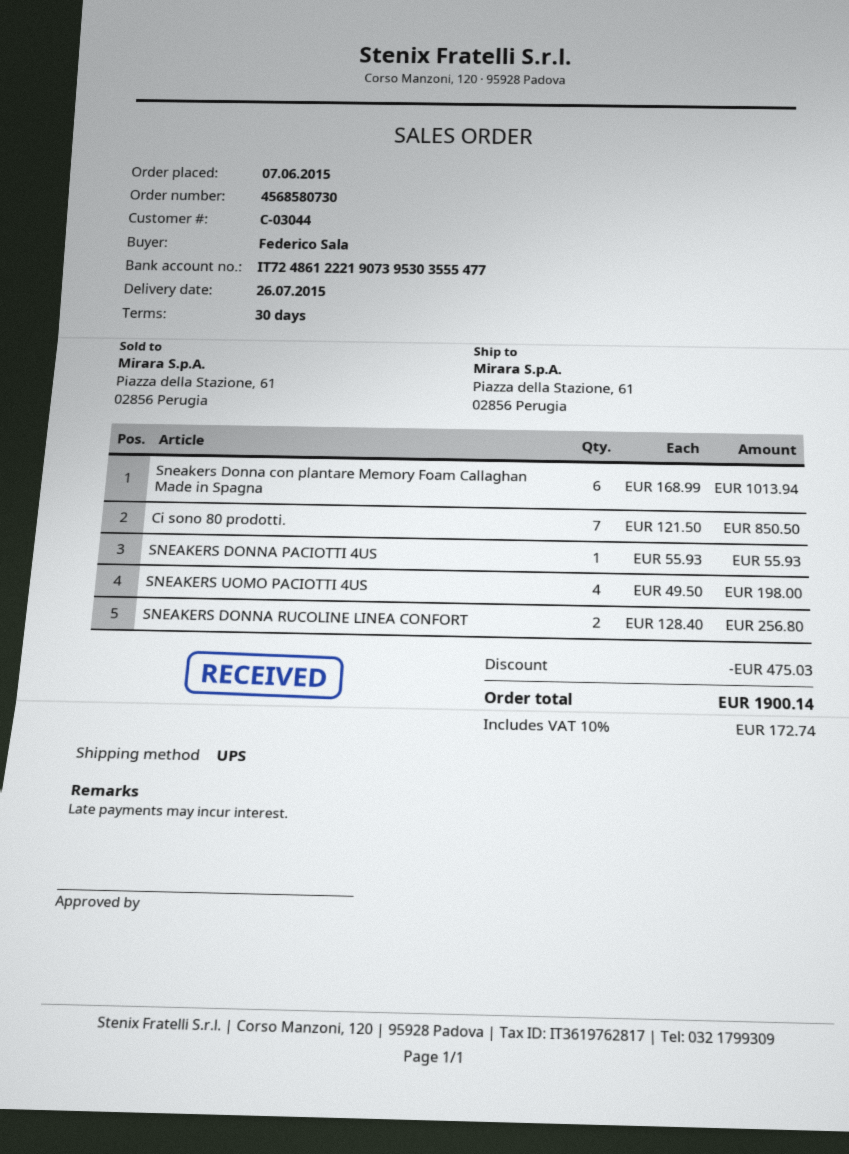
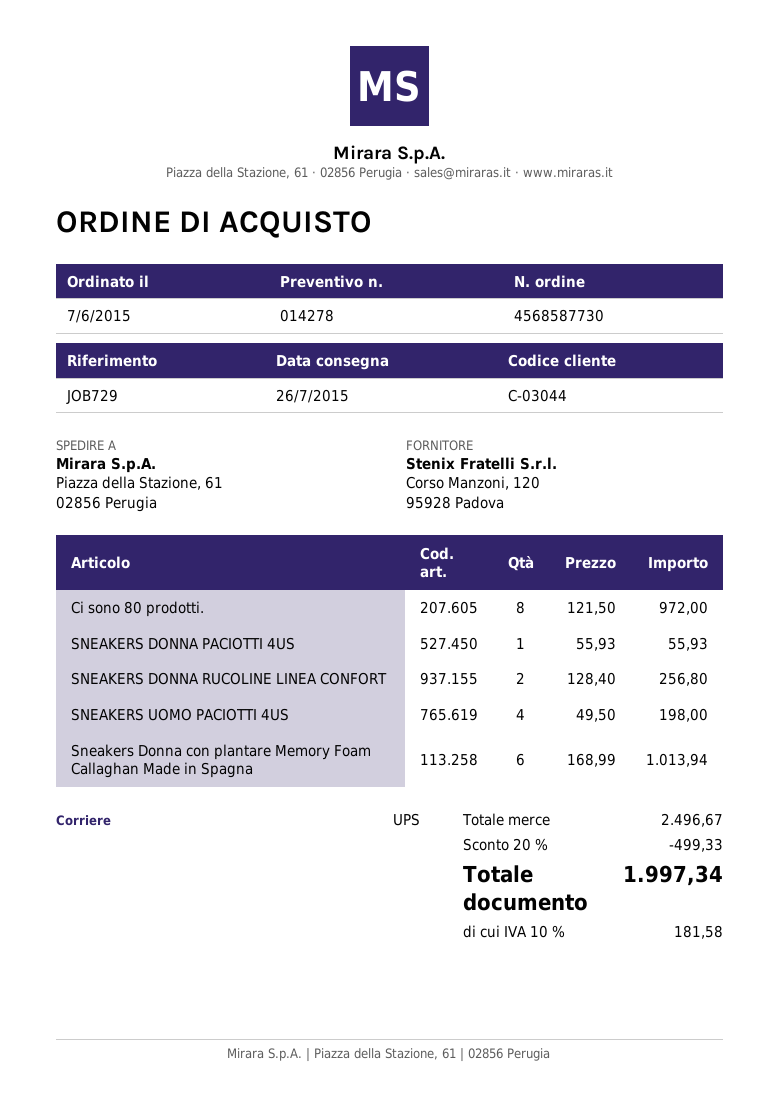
order number: 4568580730 -> 4568587730
Ci sono 80 prodotti.: 7 x 121.50 = 850.50 -> 8 x 121.50 = 972.00
discount: 475.03 -> 499.33
tax: 10% = 172.74 -> 10% = 181.58
total: 1900.14 -> 1997.34

